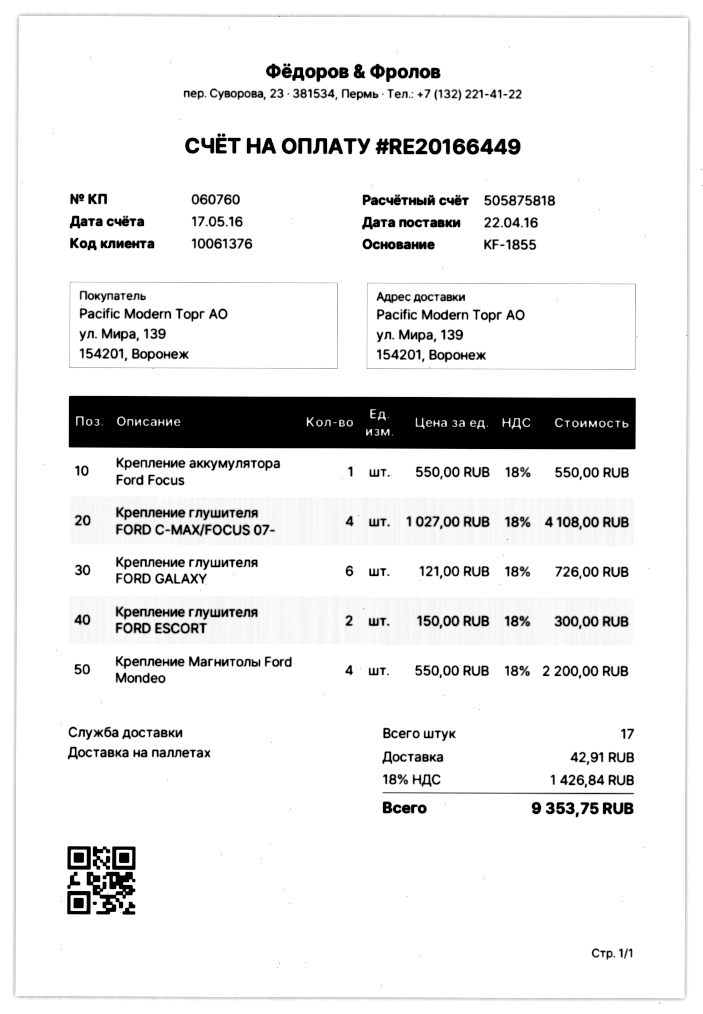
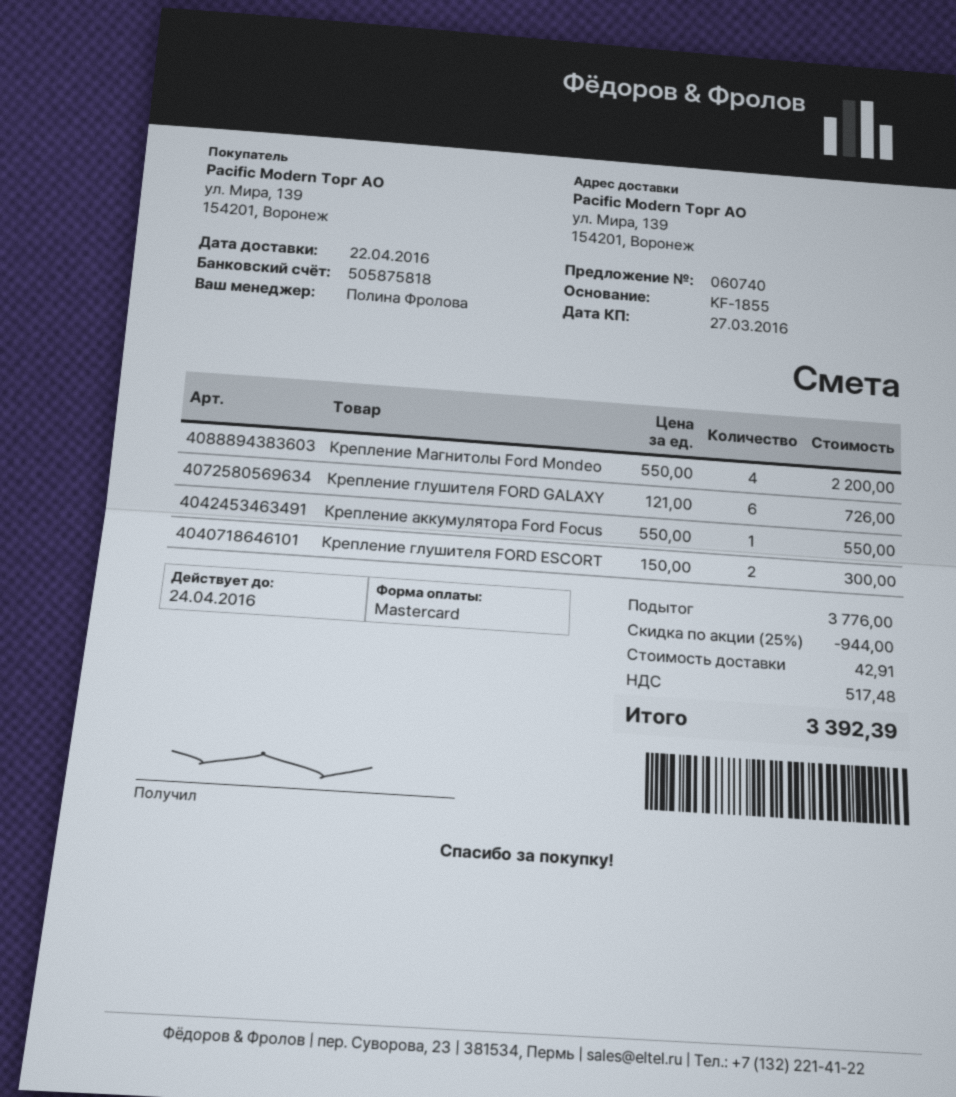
quote number: 060760 -> 060740
Крепление глушителя FORD C-MAX/FOCUS 07-: 4 x 1027.00 = 4108.00 -> none
discount: none -> 25% = 944.00
tax: 1426.84 -> 517.48
total: 9353.75 -> 3392.39

